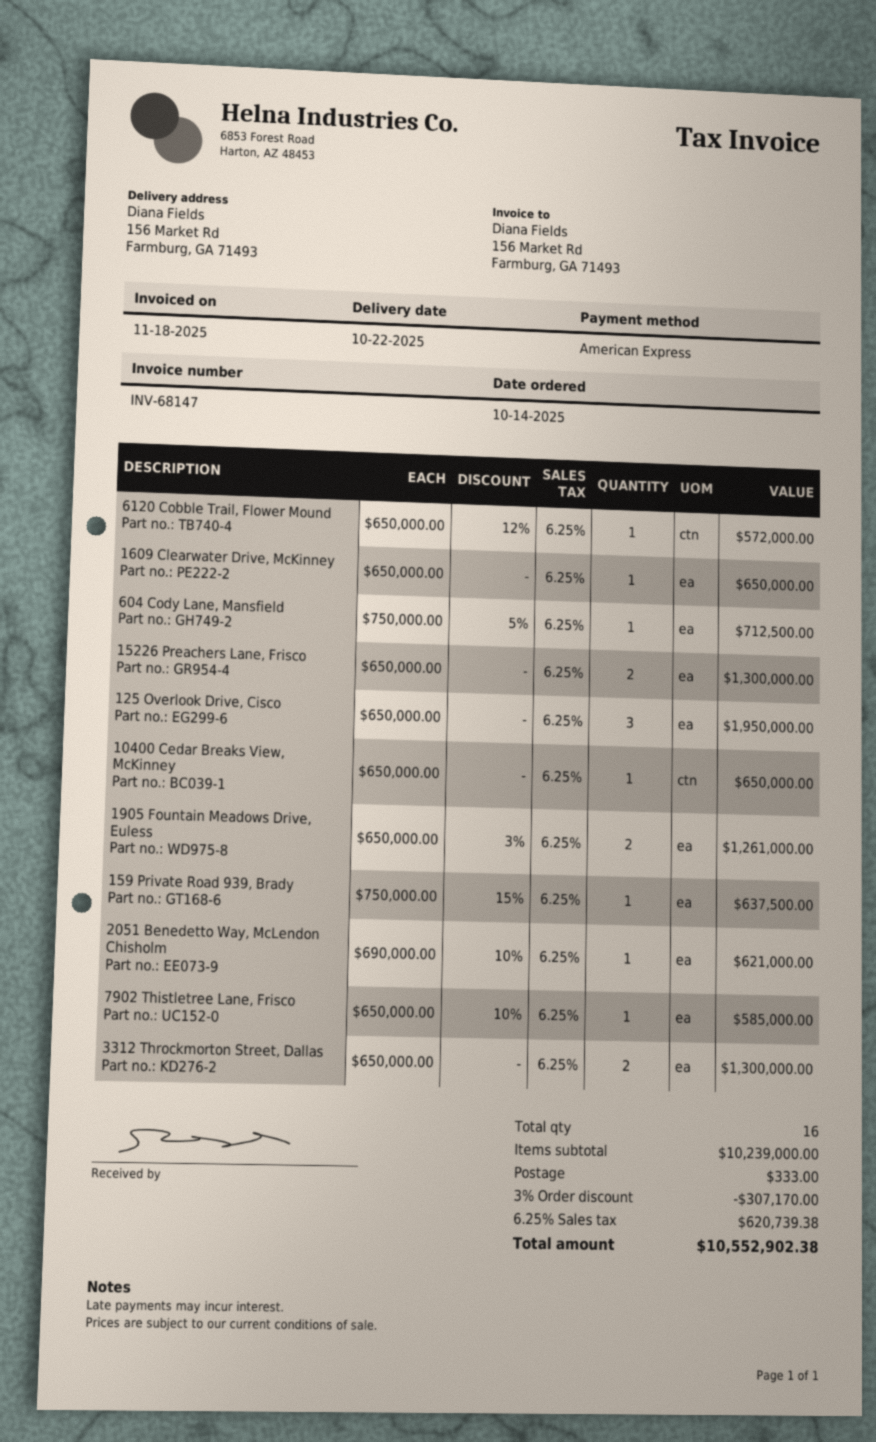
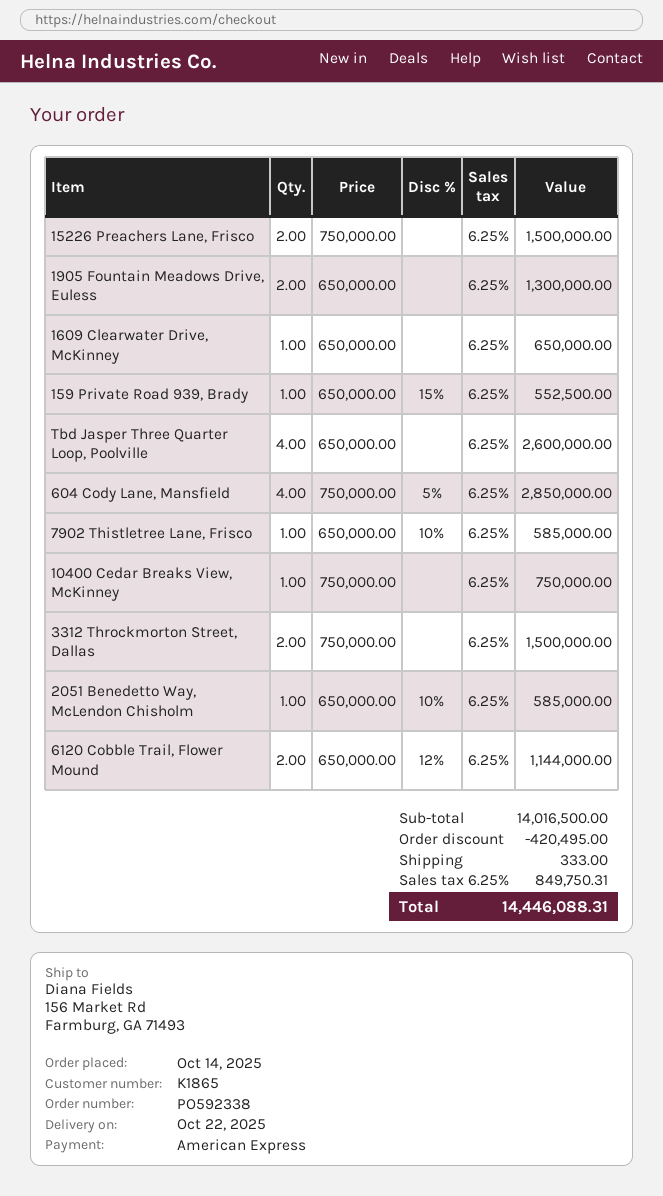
6120 Cobble Trail, Flower Mound: 1 x 650000.00 - 12% = 572000.00 -> 2 x 650000.00 - 12% = 1144000.00
604 Cody Lane, Mansfield: 1 x 750000.00 - 5% = 712500.00 -> 4 x 750000.00 - 5% = 2850000.00
15226 Preachers Lane, Frisco: 2 x 650000.00 = 1300000.00 -> 2 x 750000.00 = 1500000.00
125 Overlook Drive, Cisco: 3 x 650000.00 = 1950000.00 -> none
10400 Cedar Breaks View, McKinney: 1 x 650000.00 = 650000.00 -> 1 x 750000.00 = 750000.00
1905 Fountain Meadows Drive, Euless: 2 x 650000.00 - 3% = 1261000.00 -> 2 x 650000.00 = 1300000.00
159 Private Road 939, Brady: 1 x 750000.00 - 15% = 637500.00 -> 1 x 650000.00 - 15% = 552500.00
2051 Benedetto Way, McLendon Chisholm: 1 x 690000.00 - 10% = 621000.00 -> 1 x 650000.00 - 10% = 585000.00
3312 Throckmorton Street, Dallas: 2 x 650000.00 = 1300000.00 -> 2 x 750000.00 = 1500000.00
Tbd Jasper Three Quarter Loop, Poolville: none -> 4 x 650000.00 = 2600000.00
subtotal: 10239000.00 -> 14016500.00
discount: 307170.00 -> 420495.00
tax: 6.25% = 620739.38 -> 6.25% = 849750.31
total: 10552902.38 -> 14446088.31

